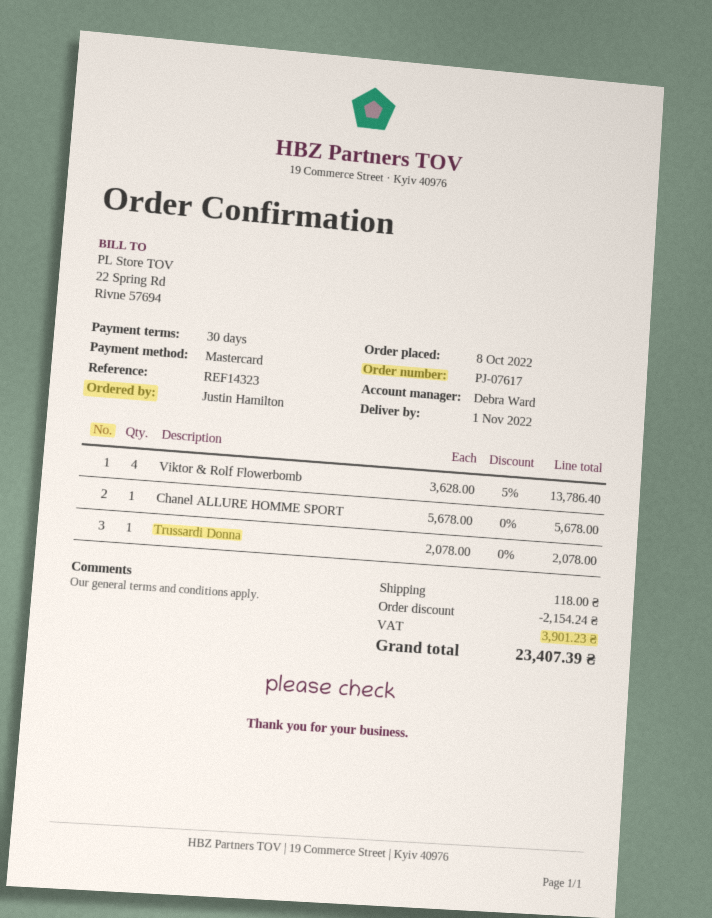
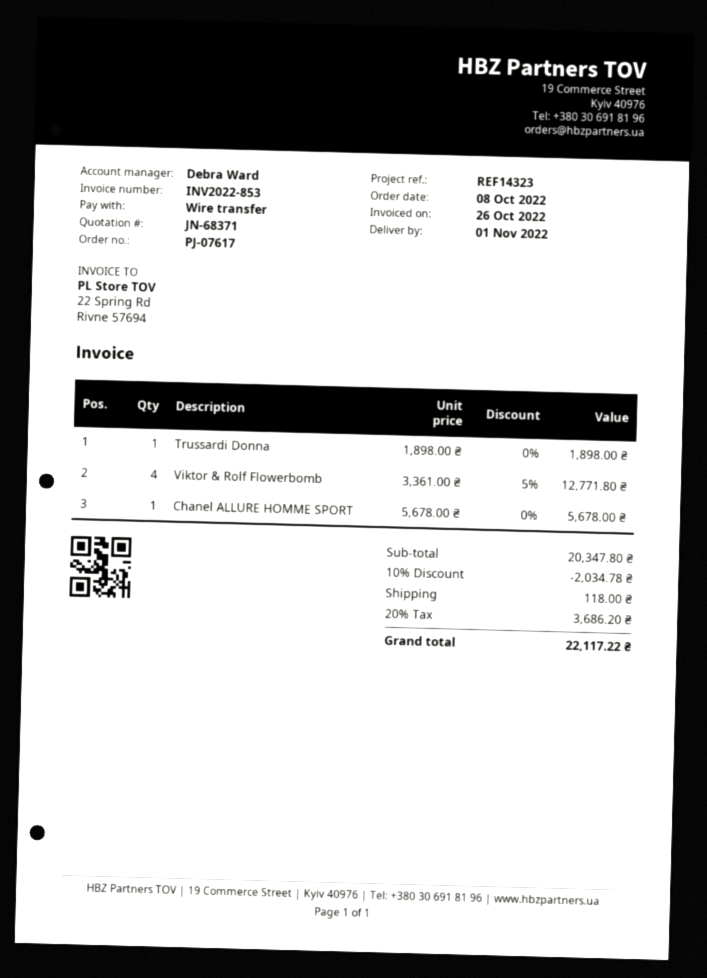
payment method: Mastercard -> bank transfer
Viktor & Rolf Flowerbomb: 4 x 3628.00 - 5% = 13786.40 -> 4 x 3361.00 - 5% = 12771.80
Trussardi Donna: 1 x 2078.00 = 2078.00 -> 1 x 1898.00 = 1898.00
discount: 2154.24 -> 2034.78
tax: 3901.23 -> 3686.20
total: 23407.39 -> 22117.22

